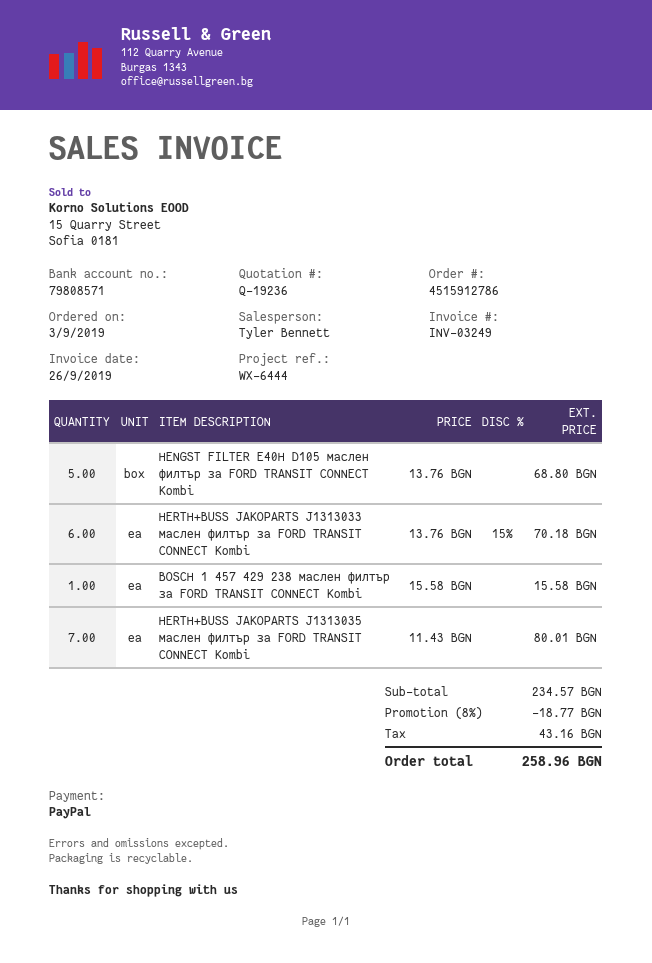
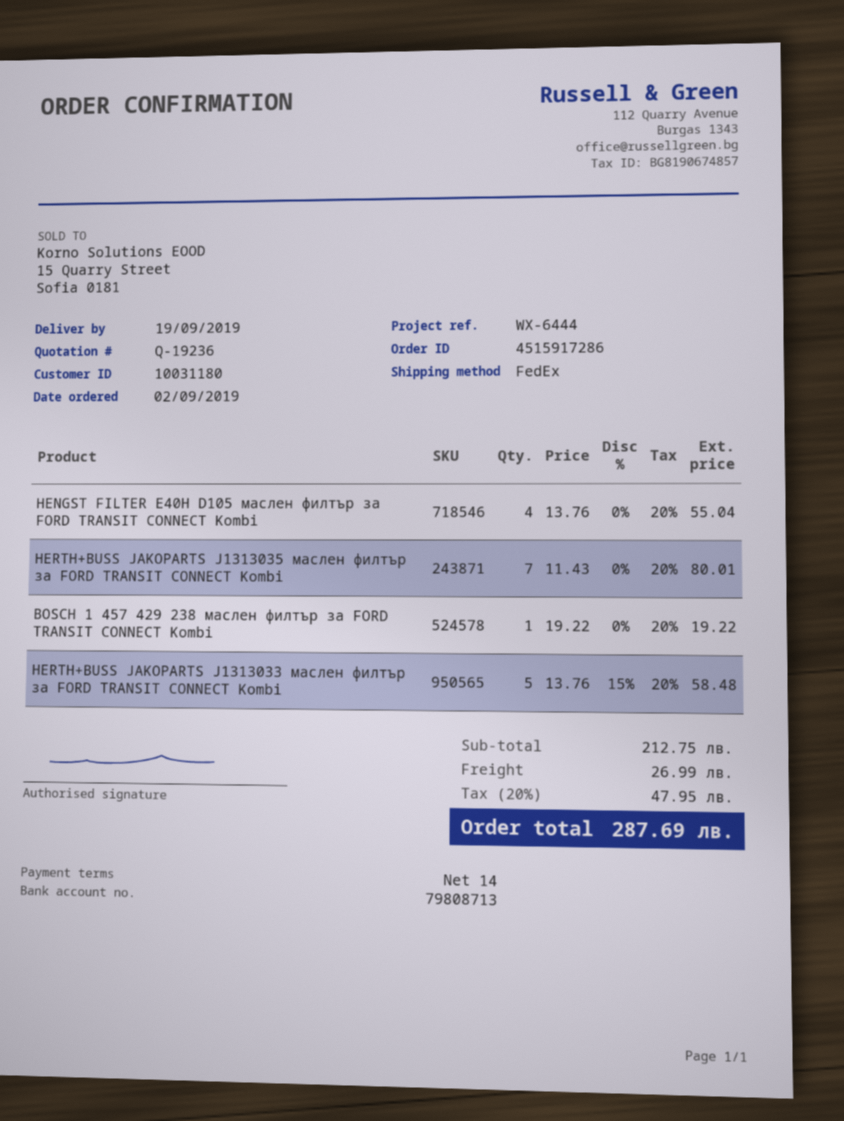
order number: 4515912786 -> 4515917286
order date: 2019-09-03 -> 2019-09-02
bank account: 79808571 -> 79808713
HENGST FILTER E40H D105 маслен филтър за FORD TRANSIT CONNECT Kombi: 5 x 13.76 = 68.80 -> 4 x 13.76 = 55.04
HERTH+BUSS JAKOPARTS J1313033 маслен филтър за FORD TRANSIT CONNECT Kombi: 6 x 13.76 - 15% = 70.18 -> 5 x 13.76 - 15% = 58.48
BOSCH 1 457 429 238 маслен филтър за FORD TRANSIT CONNECT Kombi: 1 x 15.58 = 15.58 -> 1 x 19.22 = 19.22
subtotal: 234.57 -> 212.75
discount: 8% = 18.77 -> none
shipping: none -> 26.99
tax: 43.16 -> 47.95
total: 258.96 -> 287.69

